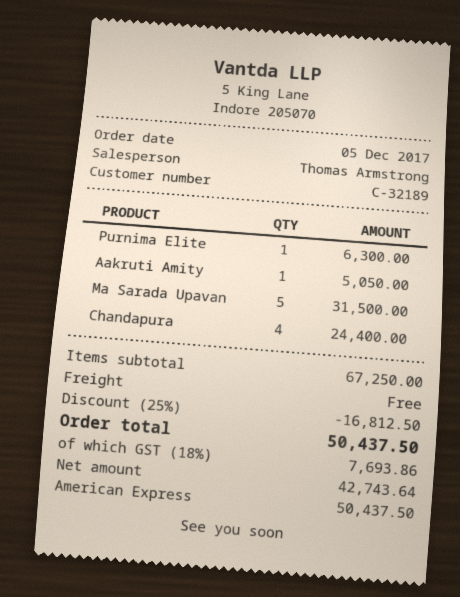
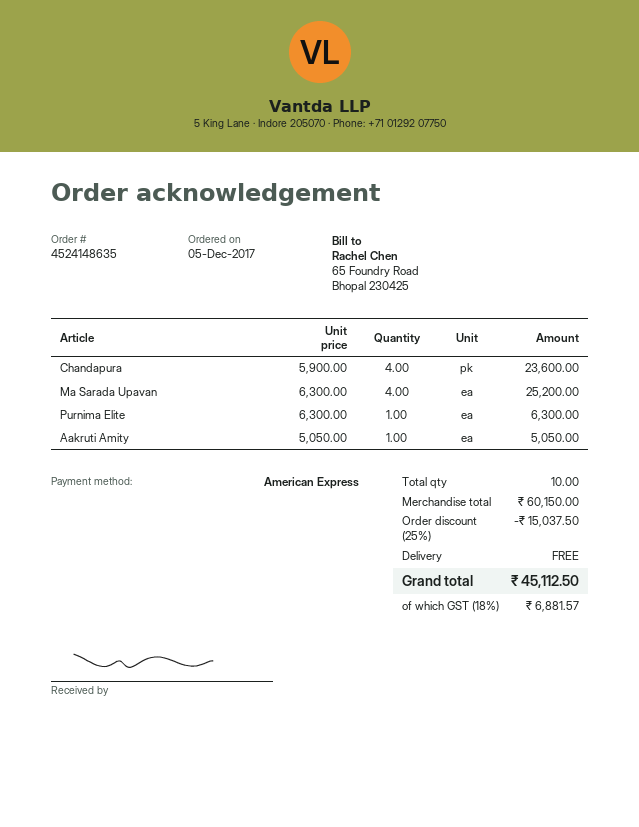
Ma Sarada Upavan: 5 for 31500.00 -> 4 for 25200.00
Chandapura: 4 for 24400.00 -> 4 for 23600.00
subtotal: 67250.00 -> 60150.00
discount: 25% = 16812.50 -> 25% = 15037.50
tax: 18% = 7693.86 -> 18% = 6881.57
total: 50437.50 -> 45112.50

